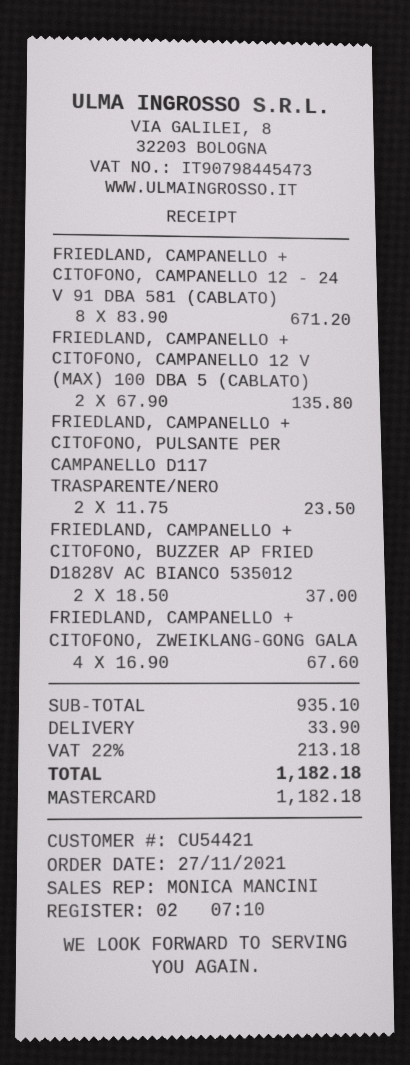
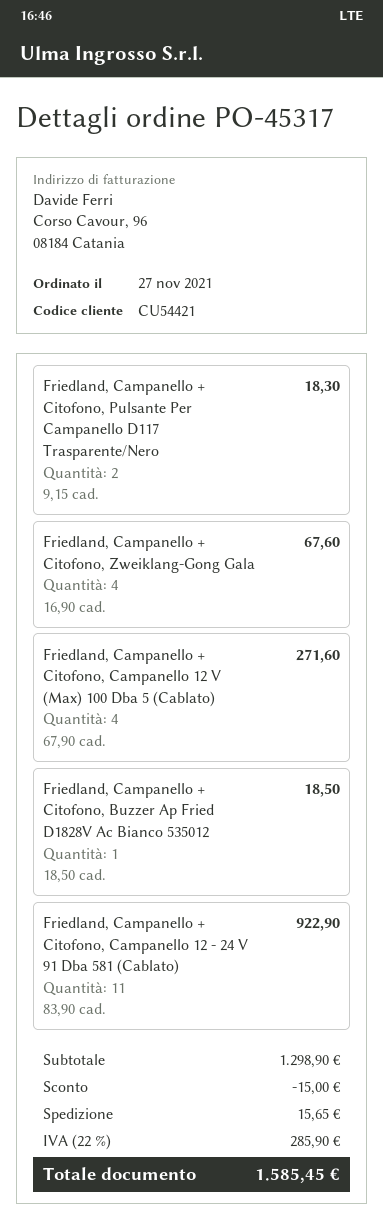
FRIEDLAND, CAMPANELLO + CITOFONO, CAMPANELLO 12 - 24 V 91 DBA 581 (CABLATO): 8 x 83.90 = 671.20 -> 11 x 83.90 = 922.90
FRIEDLAND, CAMPANELLO + CITOFONO, CAMPANELLO 12 V (MAX) 100 DBA 5 (CABLATO): 2 x 67.90 = 135.80 -> 4 x 67.90 = 271.60
FRIEDLAND, CAMPANELLO + CITOFONO, PULSANTE PER CAMPANELLO D117 TRASPARENTE/NERO: 2 x 11.75 = 23.50 -> 2 x 9.15 = 18.30
FRIEDLAND, CAMPANELLO + CITOFONO, BUZZER AP FRIED D1828V AC BIANCO 535012: 2 x 18.50 = 37.00 -> 1 x 18.50 = 18.50
subtotal: 935.10 -> 1298.90
discount: none -> 15.00
shipping: 33.90 -> 15.65
tax: 22% = 213.18 -> 22% = 285.90
total: 1182.18 -> 1585.45

